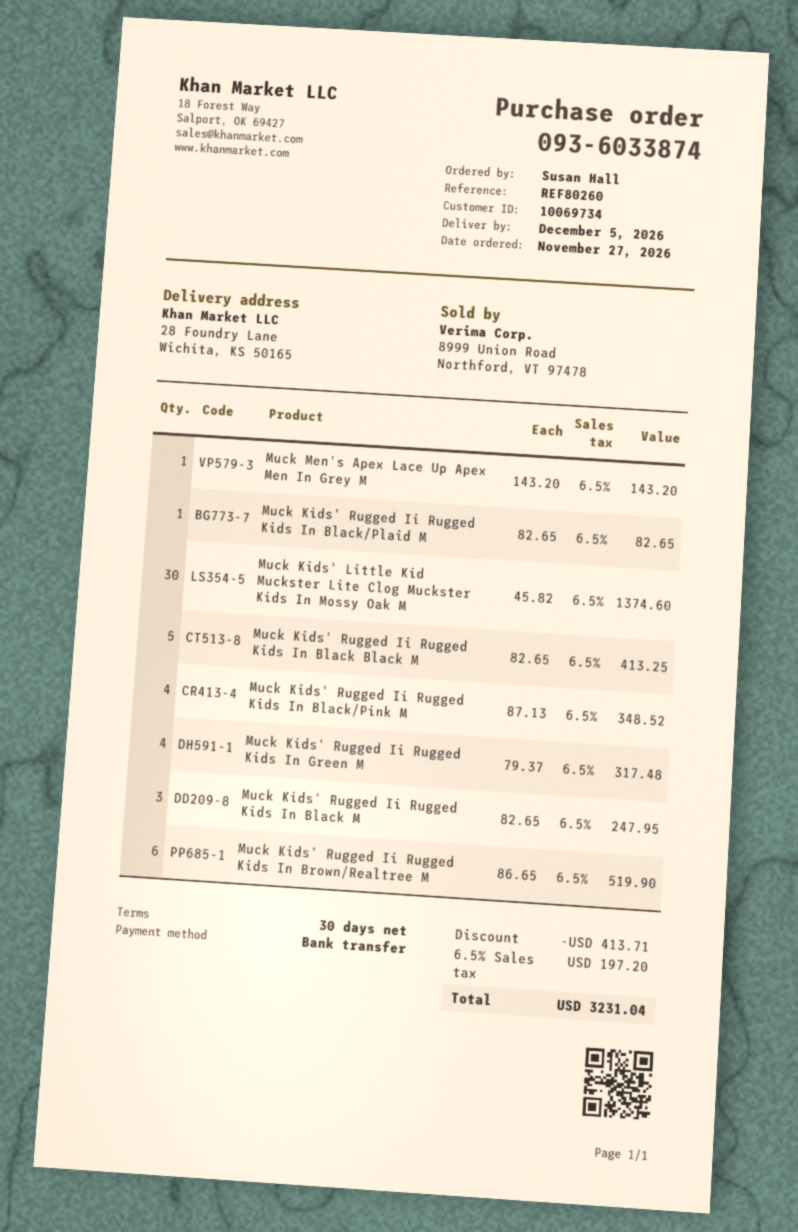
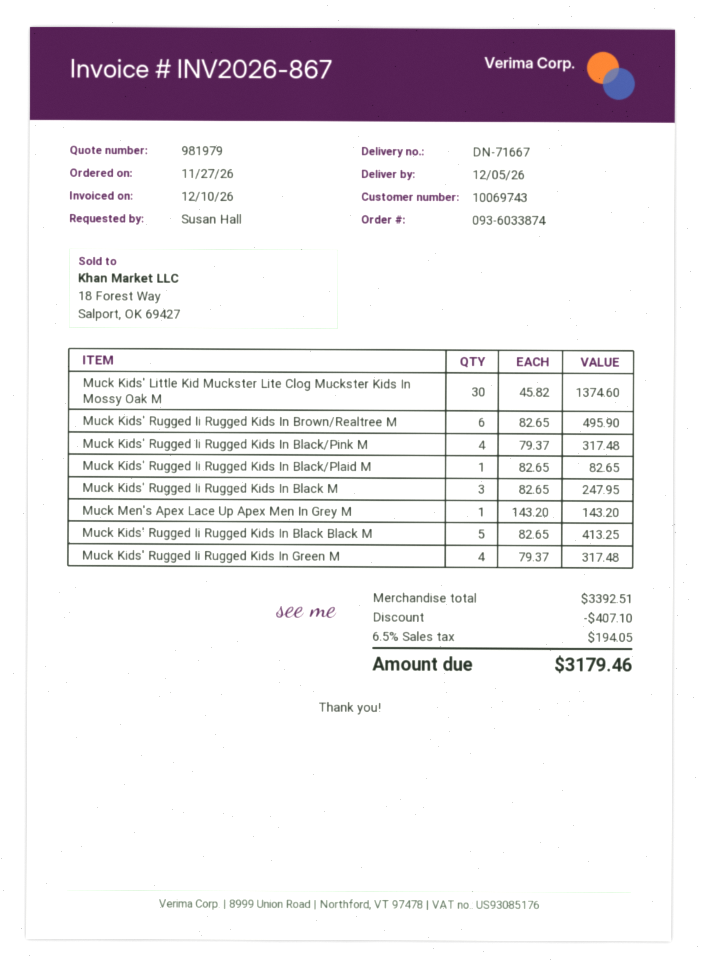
customer number: 10069734 -> 10069743
Muck Kids' Rugged Ii Rugged Kids In Black/Pink M: 4 x 87.13 = 348.52 -> 4 x 79.37 = 317.48
Muck Kids' Rugged Ii Rugged Kids In Brown/Realtree M: 6 x 86.65 = 519.90 -> 6 x 82.65 = 495.90
discount: 413.71 -> 407.10
tax: 6.5% = 197.20 -> 6.5% = 194.05
total: 3231.04 -> 3179.46

